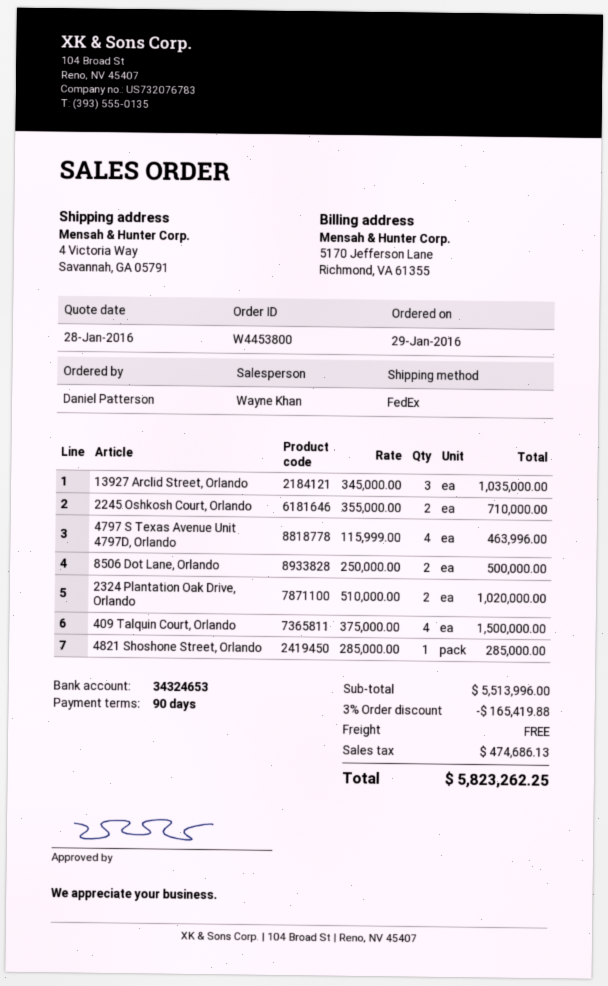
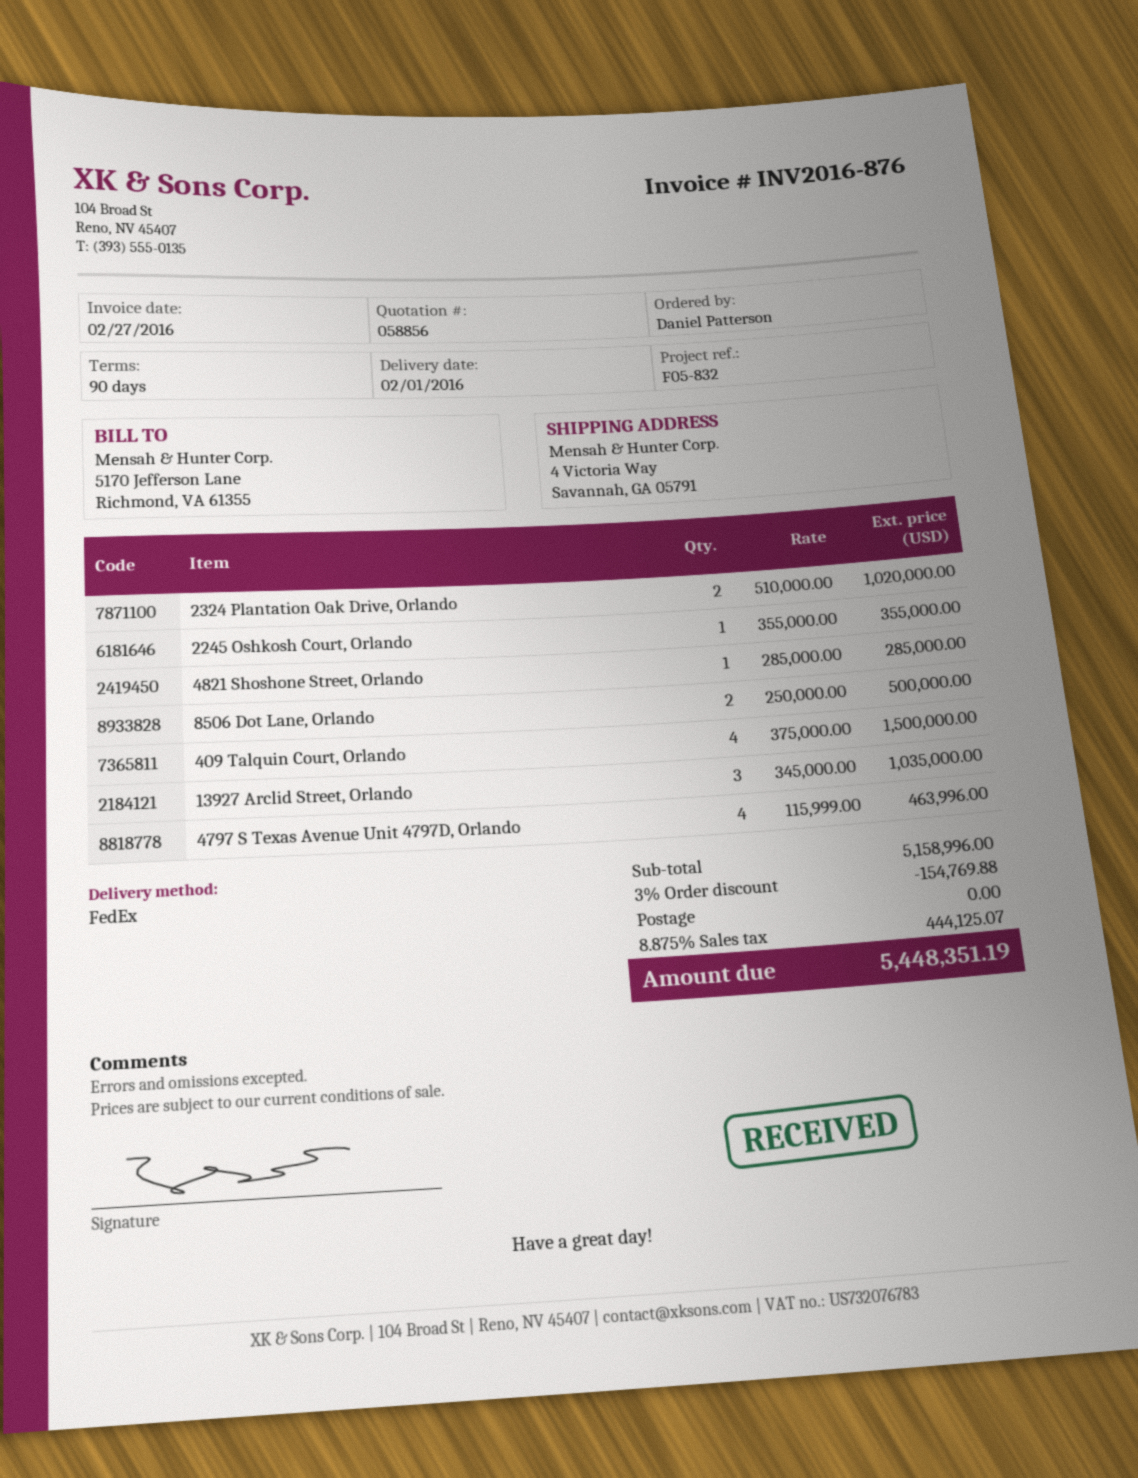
2245 Oshkosh Court, Orlando: 2 x 355000.00 = 710000.00 -> 1 x 355000.00 = 355000.00
subtotal: 5513996.00 -> 5158996.00
discount: 3% = 165419.88 -> 3% = 154769.88
tax: 474686.13 -> 444125.07
total: 5823262.25 -> 5448351.19

